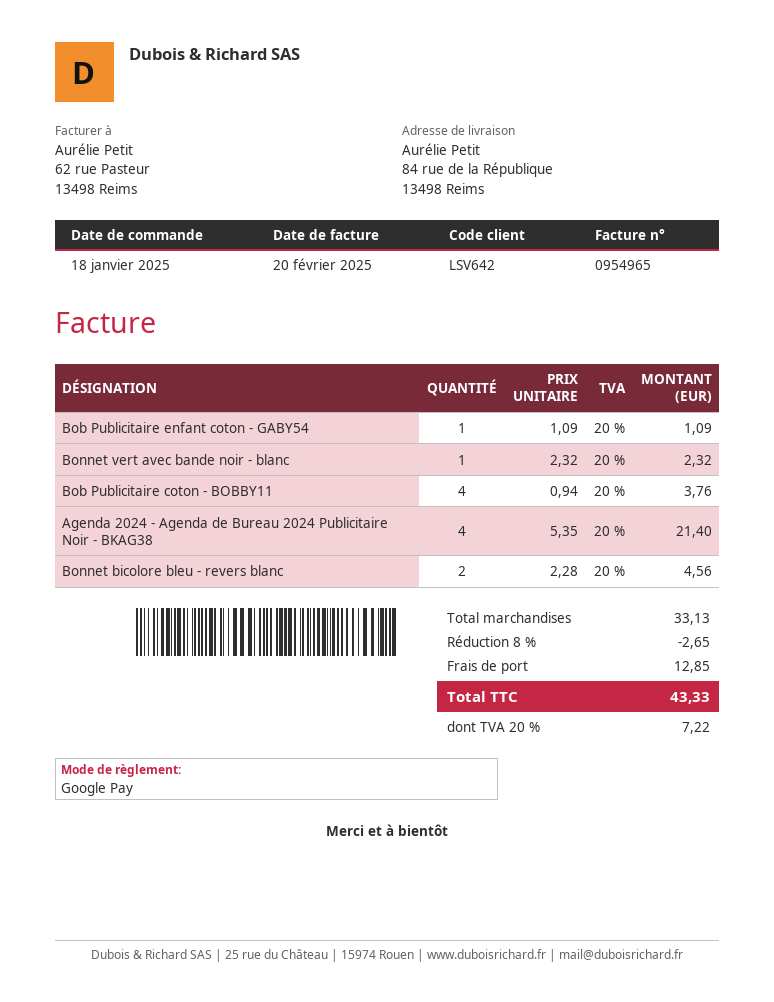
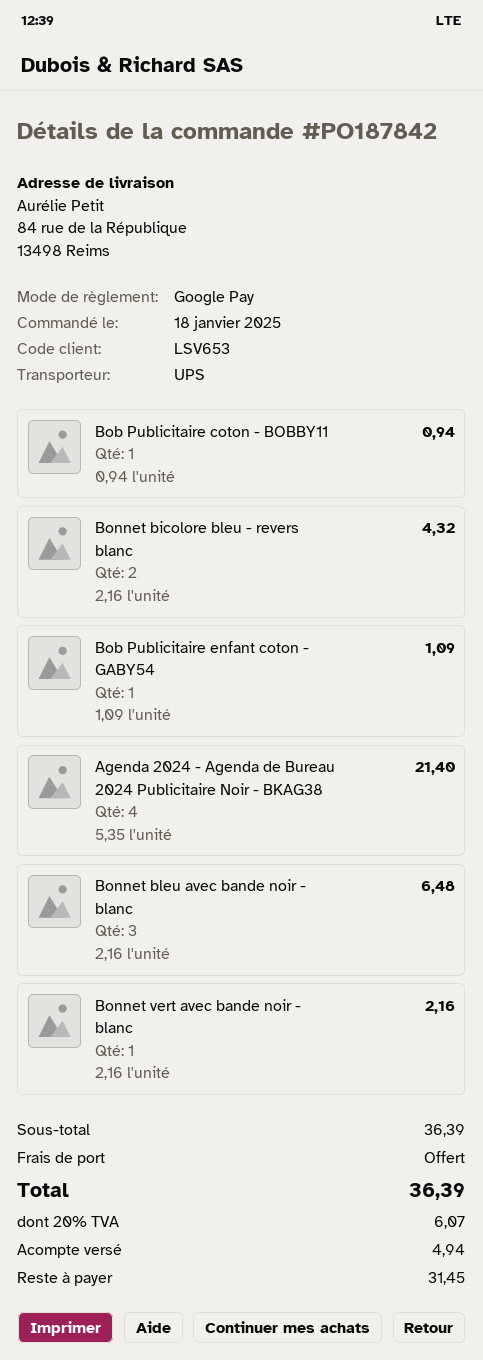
customer number: LSV642 -> LSV653
Bonnet vert avec bande noir - blanc: 1 x 2.32 = 2.32 -> 1 x 2.16 = 2.16
Bob Publicitaire coton - BOBBY11: 4 x 0.94 = 3.76 -> 1 x 0.94 = 0.94
Bonnet bicolore bleu - revers blanc: 2 x 2.28 = 4.56 -> 2 x 2.16 = 4.32
Bonnet bleu avec bande noir - blanc: none -> 3 x 2.16 = 6.48
subtotal: 33.13 -> 36.39
discount: 8% = 2.65 -> none
shipping: 12.85 -> 0.00
tax: 20% = 7.22 -> 20% = 6.07
total: 43.33 -> 36.39

